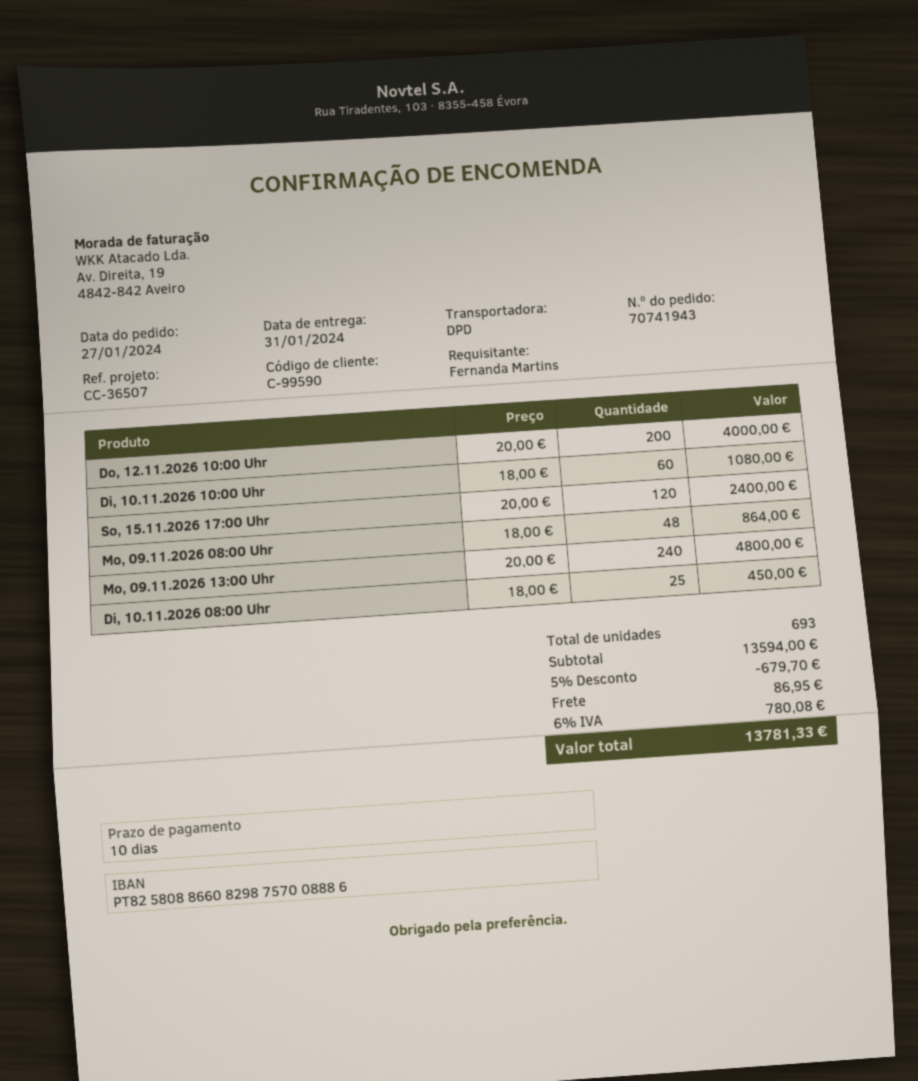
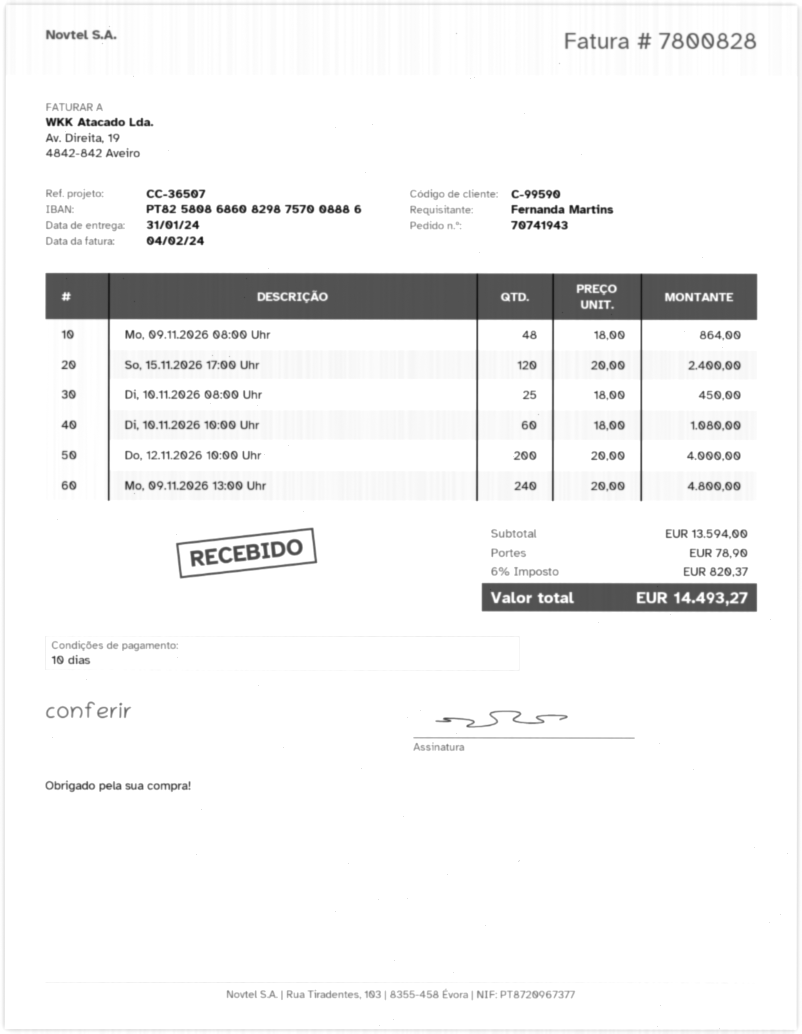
bank account: PT82580886608298757008886 -> PT82580868608298757008886
discount: 5% = 679.70 -> none
shipping: 86.95 -> 78.90
tax: 6% = 780.08 -> 6% = 820.37
total: 13781.33 -> 14493.27

